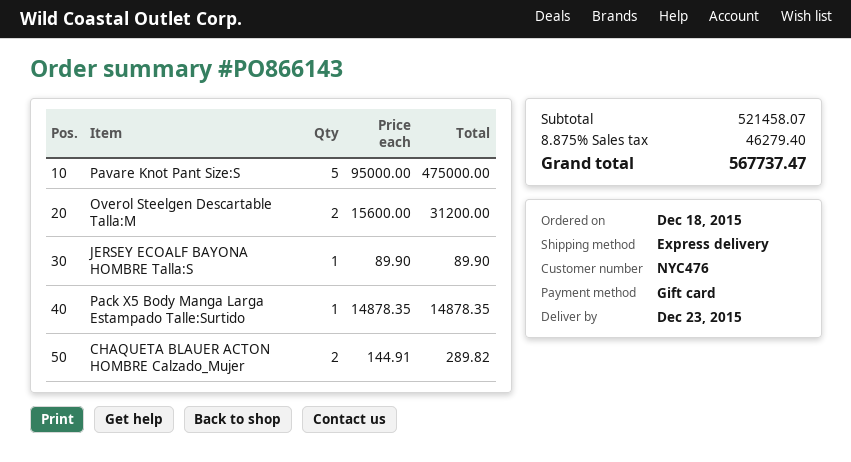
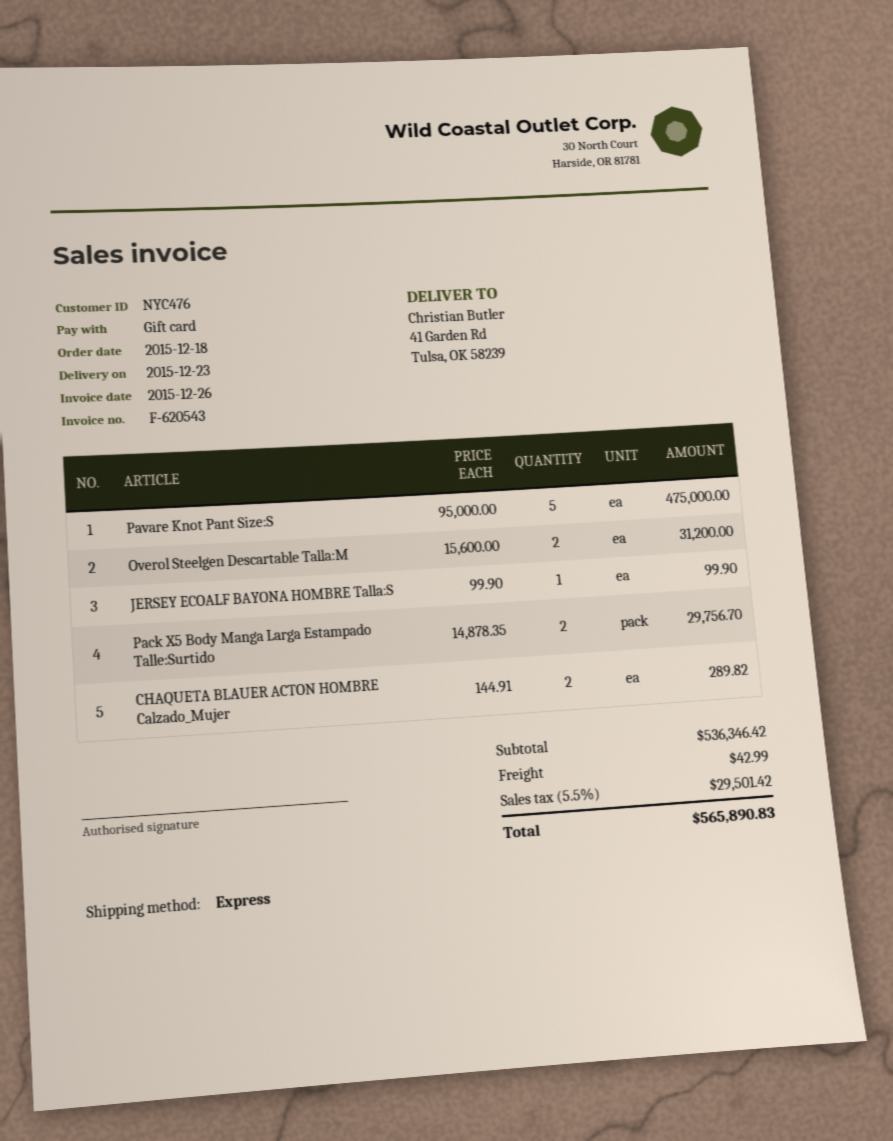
JERSEY ECOALF BAYONA HOMBRE Talla:S: 1 x 89.90 = 89.90 -> 1 x 99.90 = 99.90
Pack X5 Body Manga Larga Estampado Talle:Surtido: 1 x 14878.35 = 14878.35 -> 2 x 14878.35 = 29756.70
subtotal: 521458.07 -> 536346.42
shipping: none -> 42.99
tax: 8.875% = 46279.40 -> 5.5% = 29501.42
total: 567737.47 -> 565890.83

